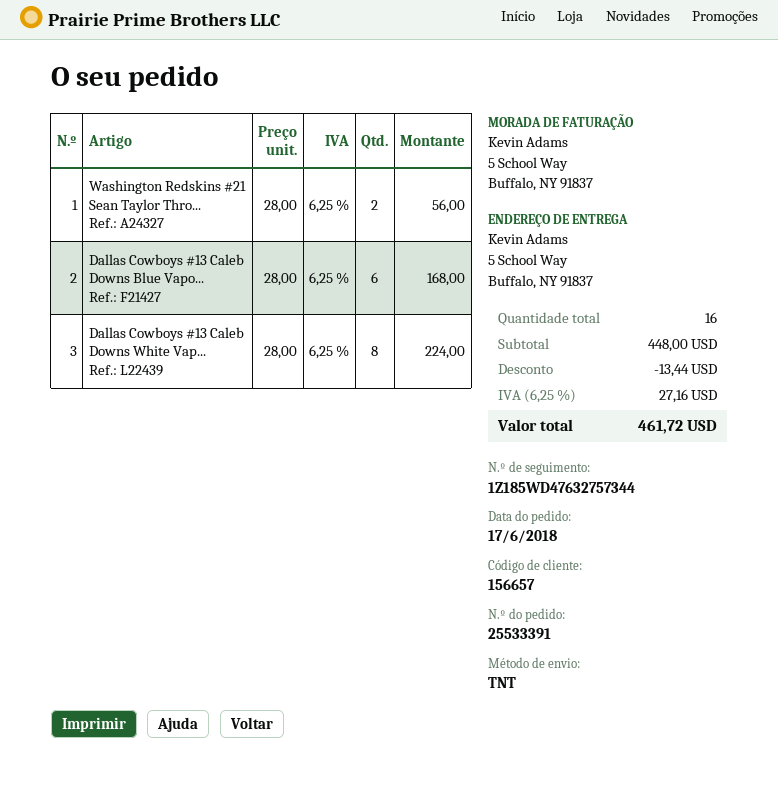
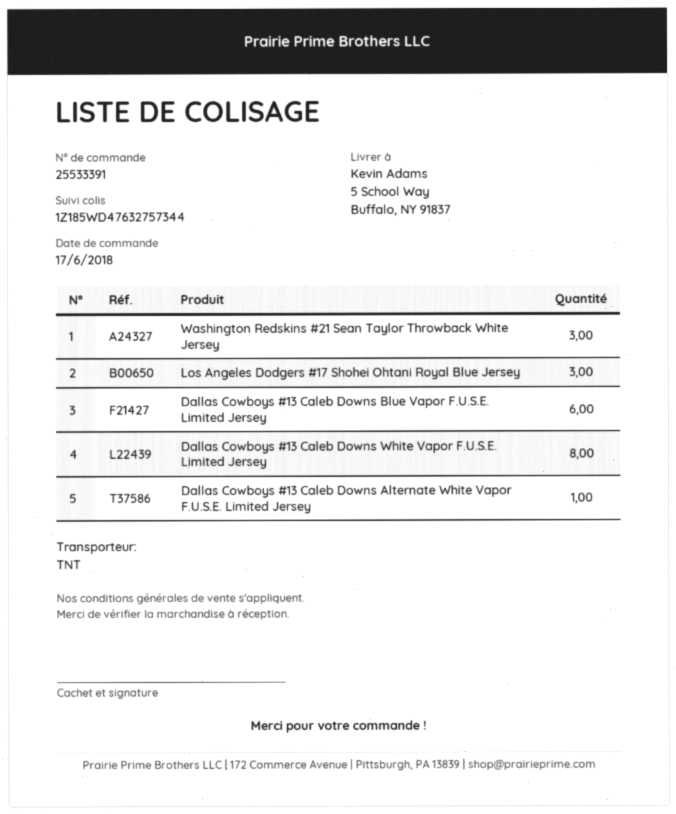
Washington Redskins #21 Sean Taylor Thro...: 2 -> 3
Los Angeles Dodgers #17 Shohei Ohtani Royal Blue Jersey: none -> 3
Dallas Cowboys #13 Caleb Downs Alternate White Vapor F.U.S.E. Limited Jersey: none -> 1

